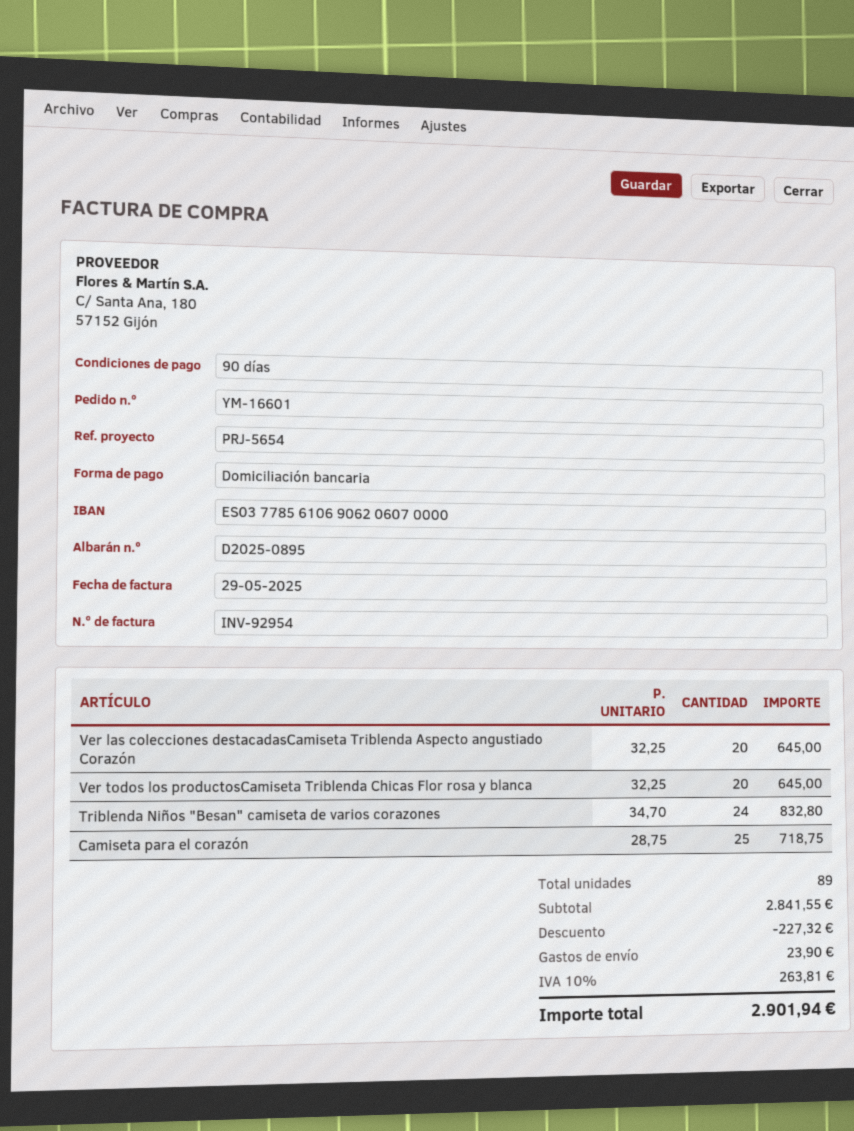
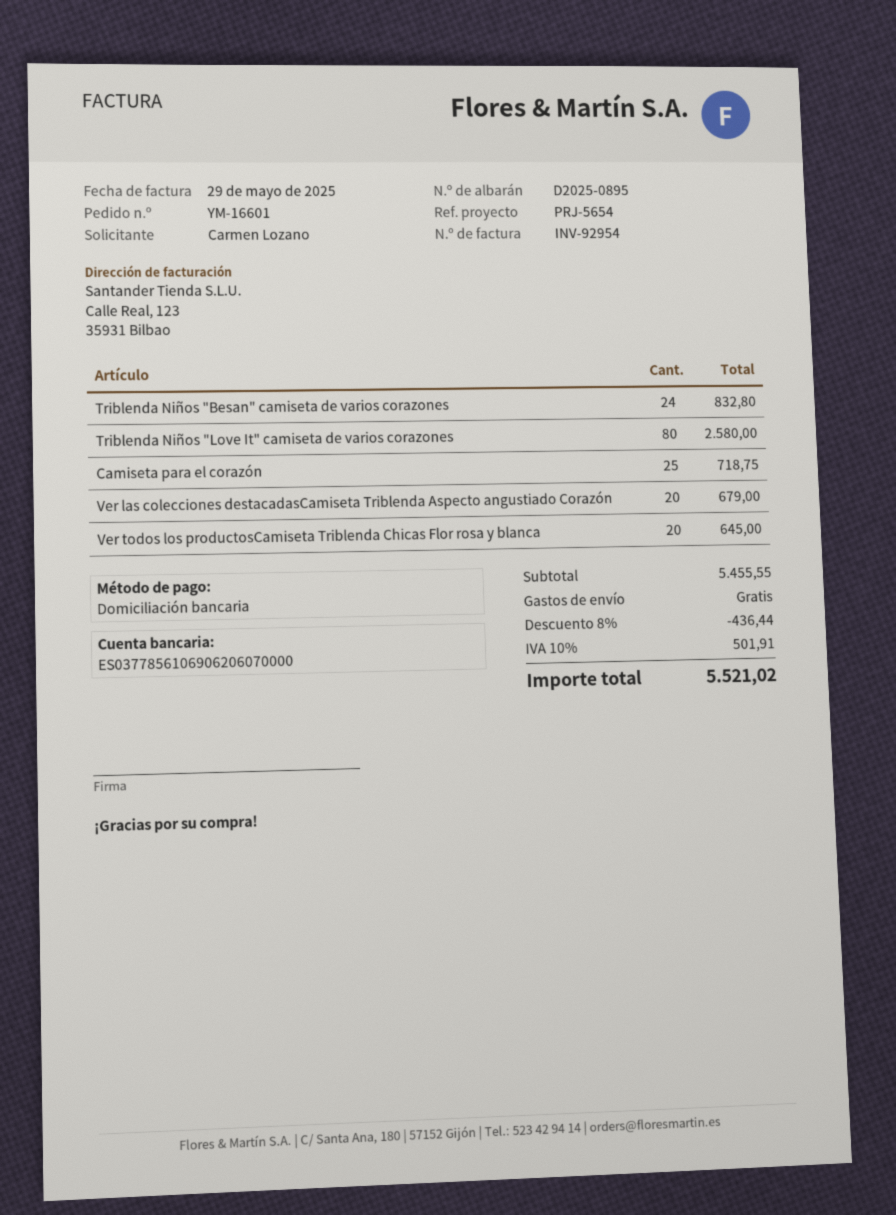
Ver las colecciones destacadasCamiseta Triblenda Aspecto angustiado Corazón: 20 for 645.00 -> 20 for 679.00
Triblenda Niños "Love It" camiseta de varios corazones: none -> 80 for 2580.00
subtotal: 2841.55 -> 5455.55
discount: 227.32 -> 436.44
shipping: 23.90 -> 0.00
tax: 10% = 263.81 -> 10% = 501.91
total: 2901.94 -> 5521.02

